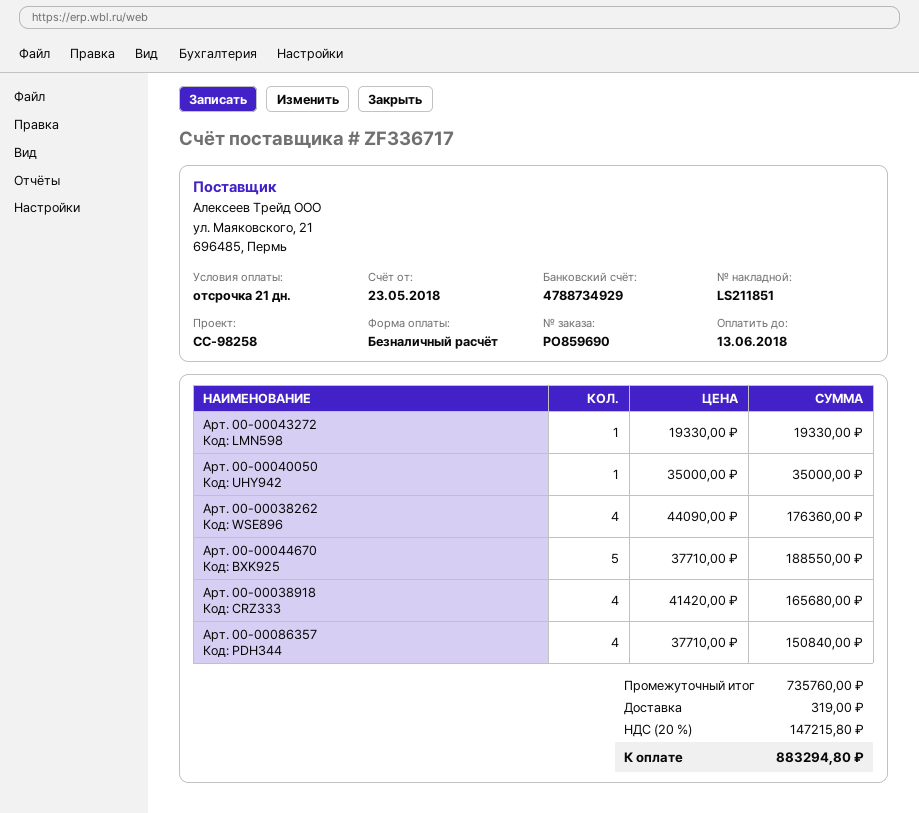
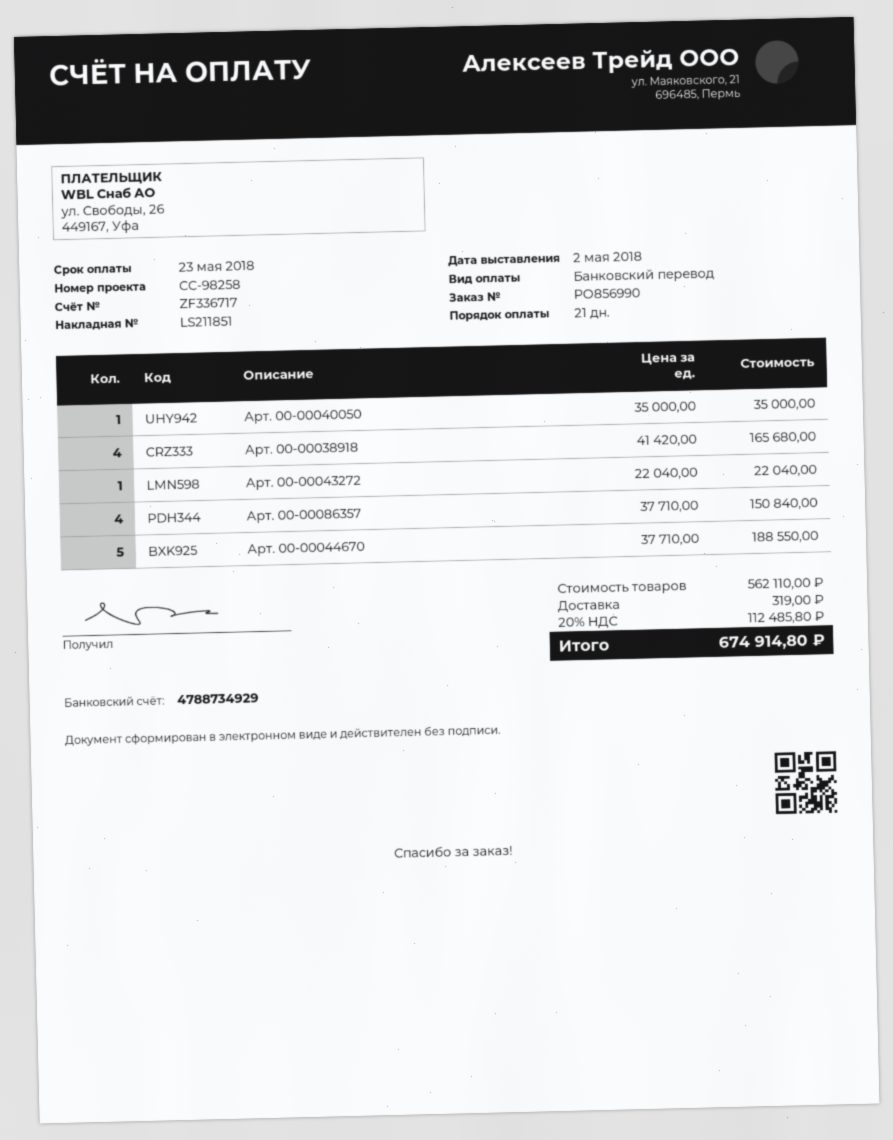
order number: PO859690 -> PO856990
invoice date: 2018-05-23 -> 2018-05-02
due date: 2018-06-13 -> 2018-05-23
Арт. 00-00043272: 1 x 19330.00 = 19330.00 -> 1 x 22040.00 = 22040.00
Арт. 00-00038262: 4 x 44090.00 = 176360.00 -> none
subtotal: 735760.00 -> 562110.00
tax: 20% = 147215.80 -> 20% = 112485.80
total: 883294.80 -> 674914.80

